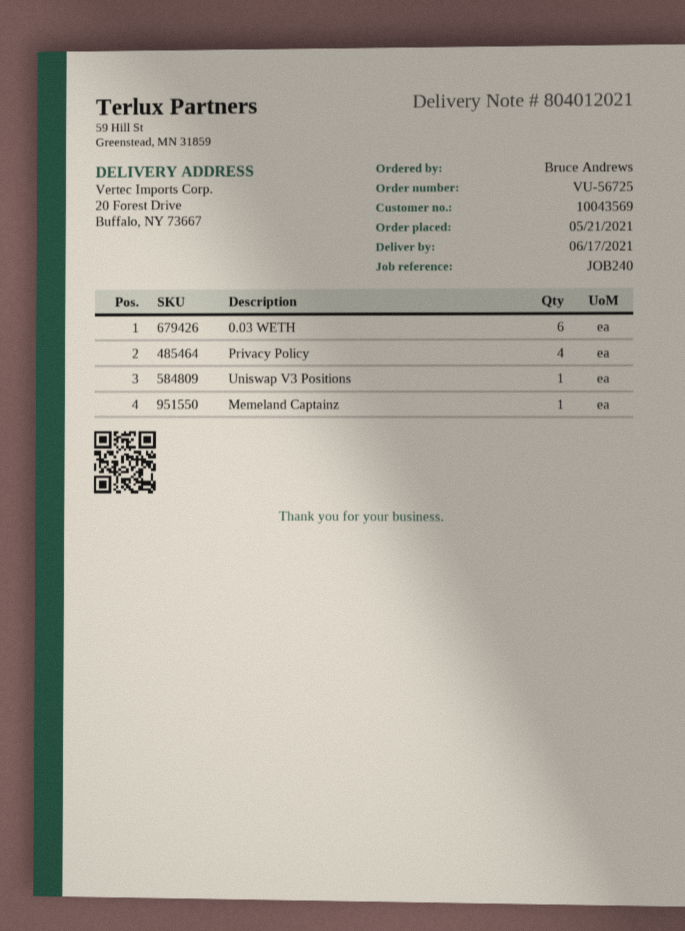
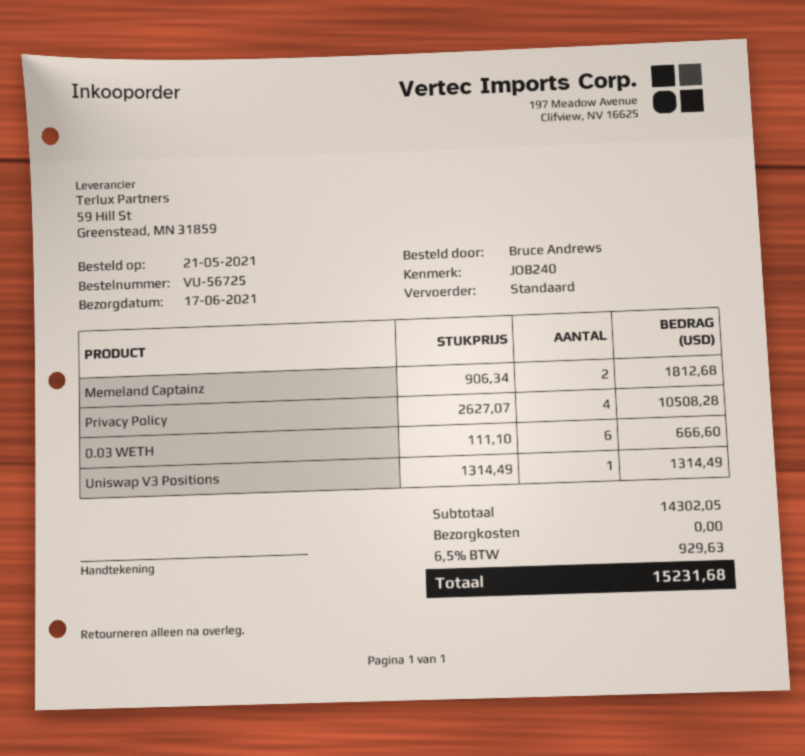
Memeland Captainz: 1 -> 2

